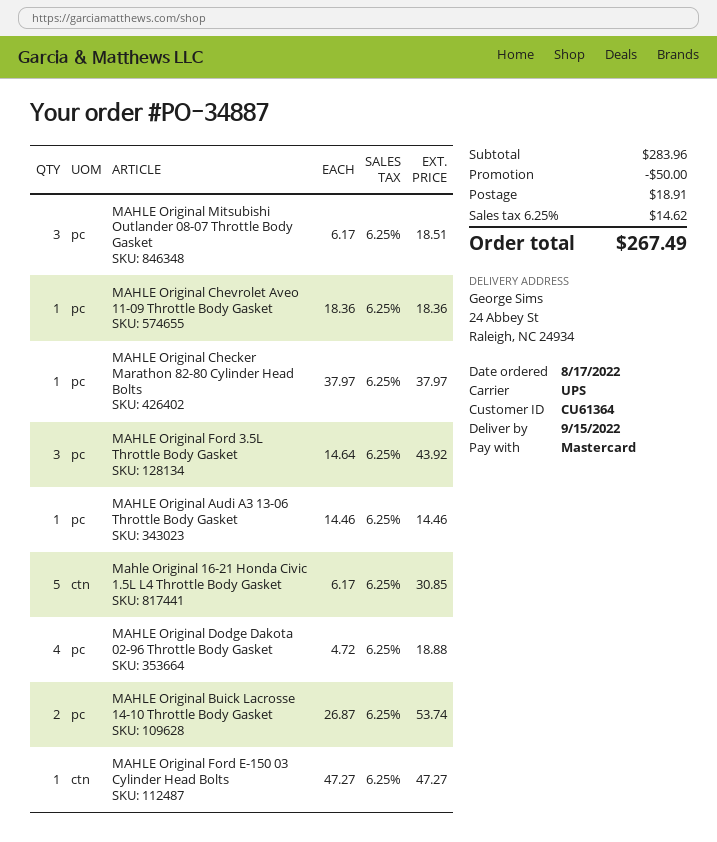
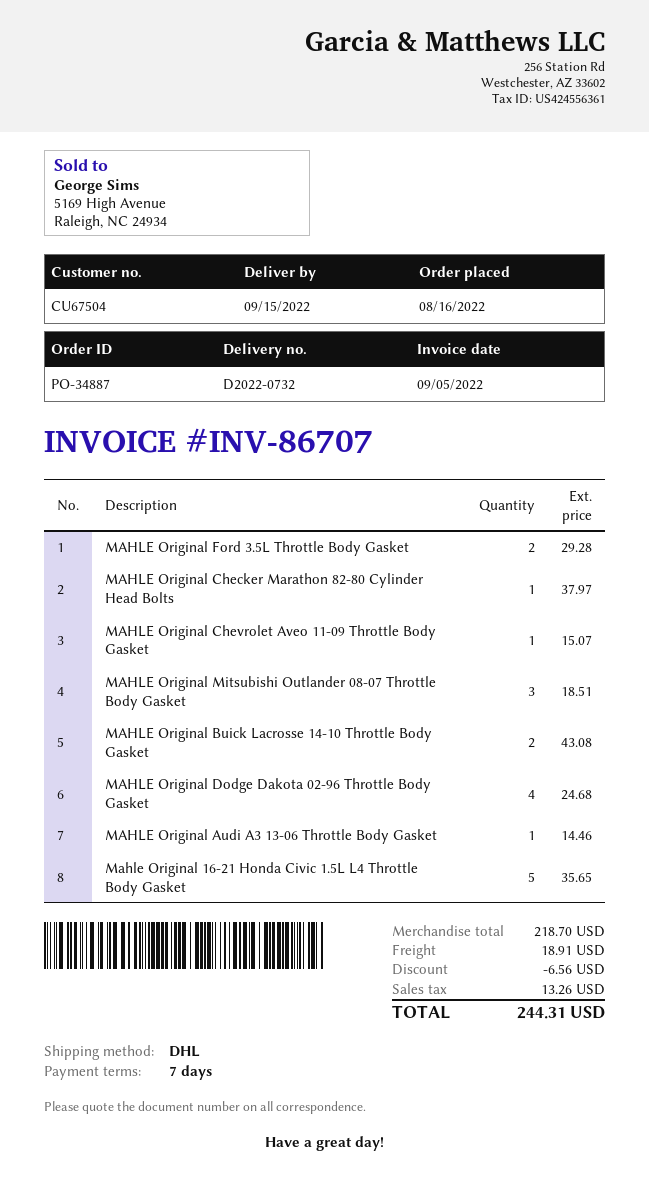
order date: 2022-08-17 -> 2022-08-16
customer number: CU61364 -> CU67504
shipping method: UPS -> DHL
MAHLE Original Chevrolet Aveo 11-09 Throttle Body Gasket: 1 for 18.36 -> 1 for 15.07
MAHLE Original Ford 3.5L Throttle Body Gasket: 3 for 43.92 -> 2 for 29.28
Mahle Original 16-21 Honda Civic 1.5L L4 Throttle Body Gasket: 5 for 30.85 -> 5 for 35.65
MAHLE Original Dodge Dakota 02-96 Throttle Body Gasket: 4 for 18.88 -> 4 for 24.68
MAHLE Original Buick Lacrosse 14-10 Throttle Body Gasket: 2 for 53.74 -> 2 for 43.08
MAHLE Original Ford E-150 03 Cylinder Head Bolts: 1 for 47.27 -> none
subtotal: 283.96 -> 218.70
discount: 50.00 -> 6.56
tax: 14.62 -> 13.26
total: 267.49 -> 244.31

